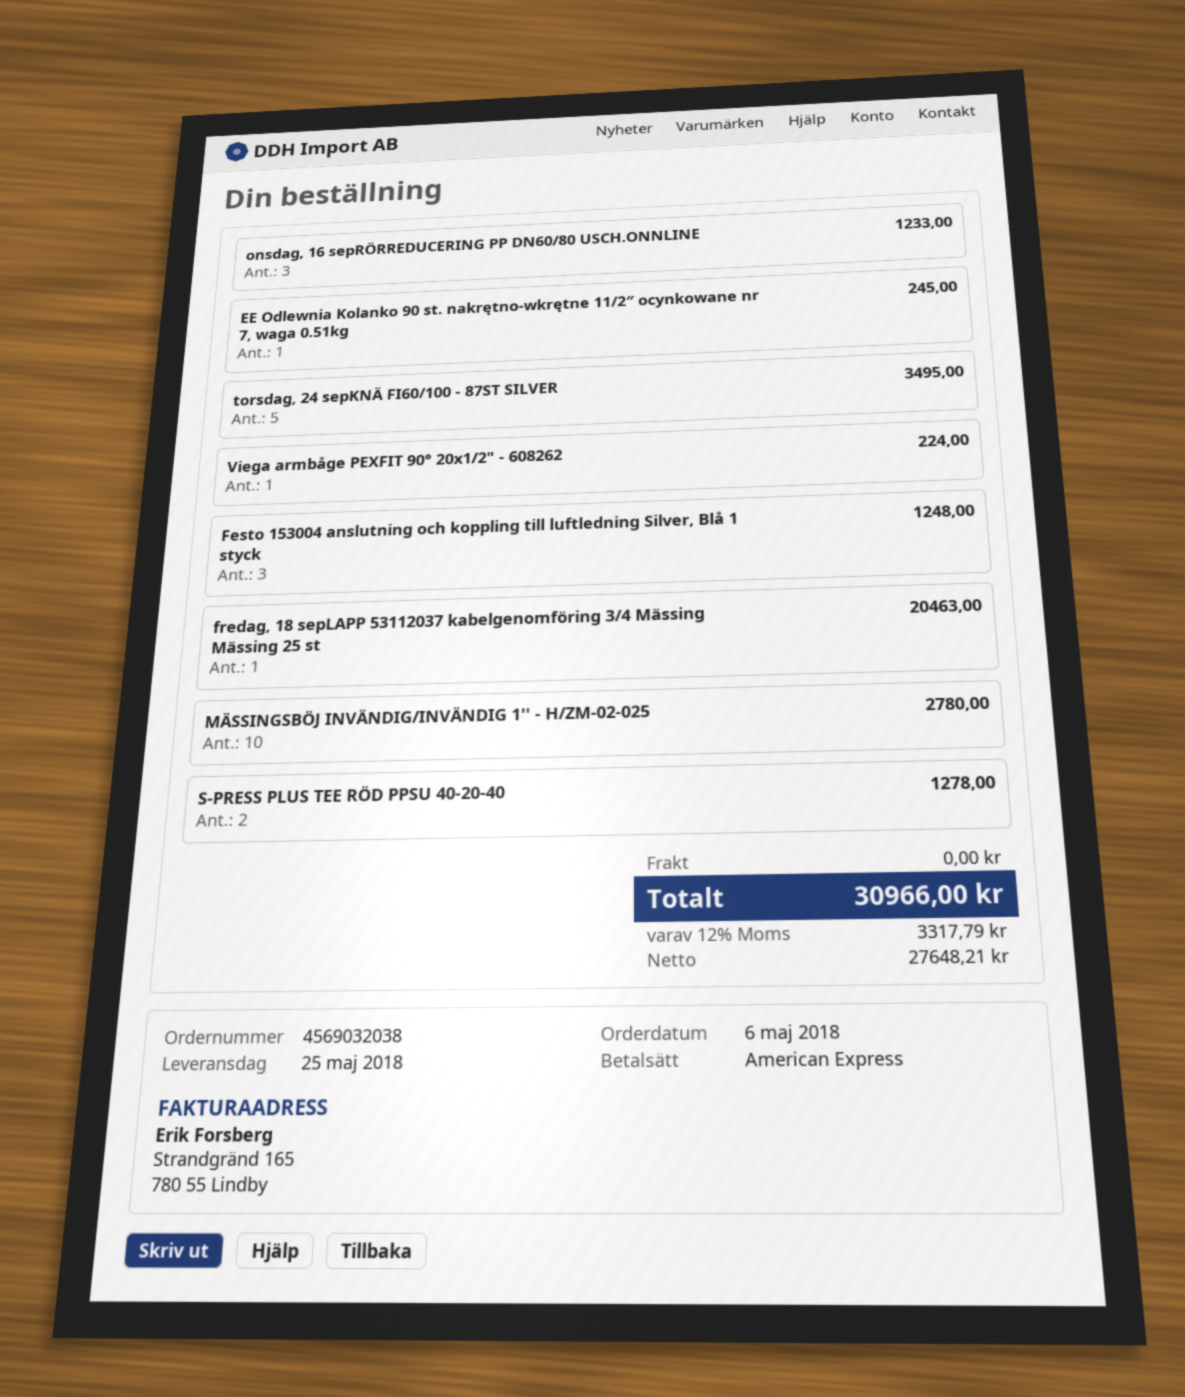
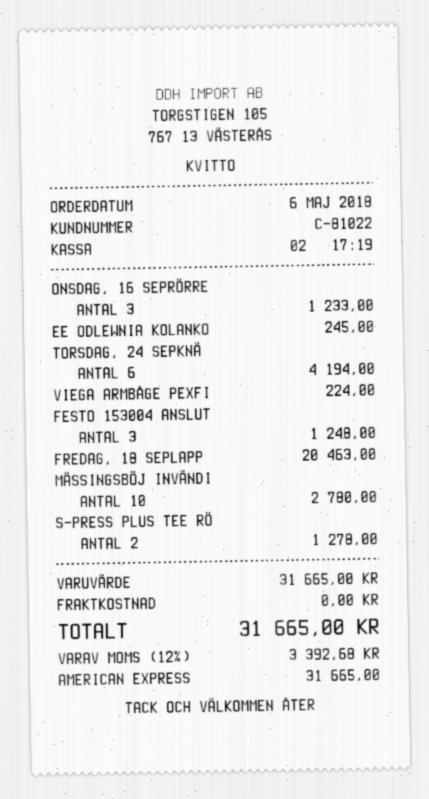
torsdag, 24 sepKNÄ FI60/100 - 87ST SILVER: 5 for 3495.00 -> 6 for 4194.00
tax: 12% = 3317.79 -> 12% = 3392.68
total: 30966.00 -> 31665.00

